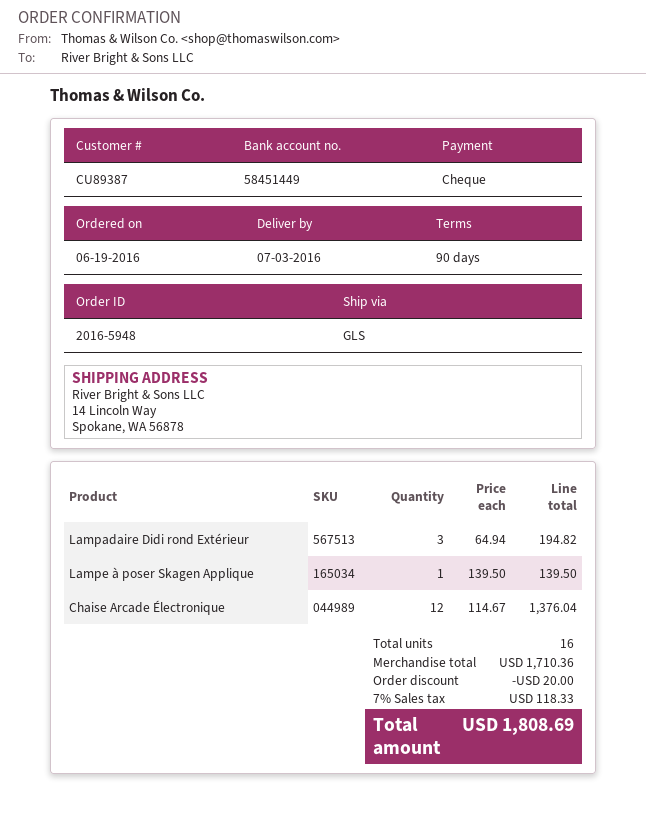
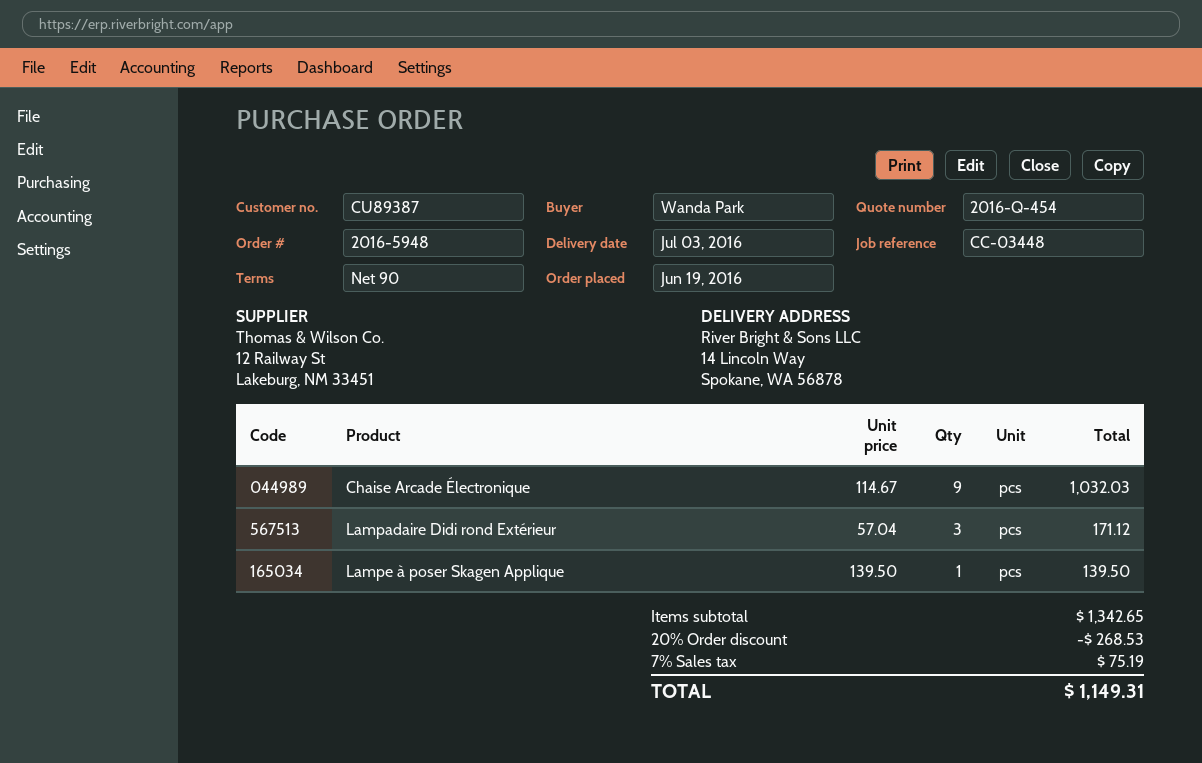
Lampadaire Didi rond Extérieur: 3 x 64.94 = 194.82 -> 3 x 57.04 = 171.12
Chaise Arcade Électronique: 12 x 114.67 = 1376.04 -> 9 x 114.67 = 1032.03
subtotal: 1710.36 -> 1342.65
discount: 20.00 -> 268.53
tax: 7% = 118.33 -> 7% = 75.19
total: 1808.69 -> 1149.31

